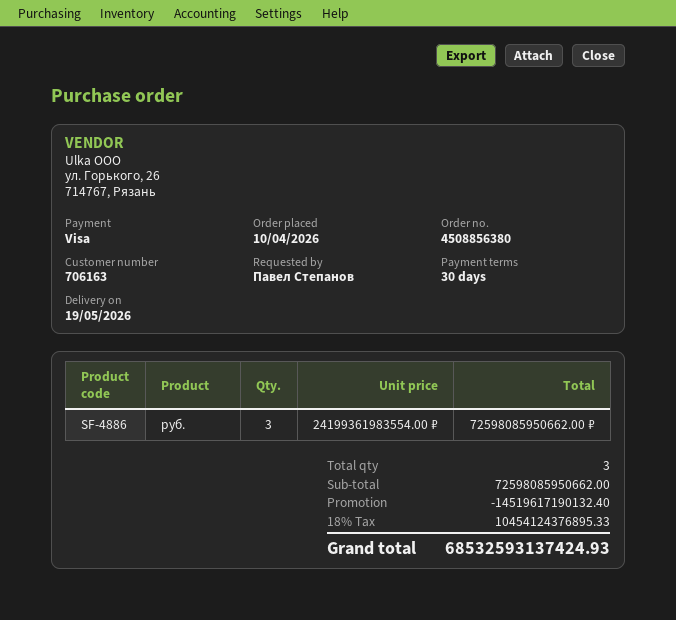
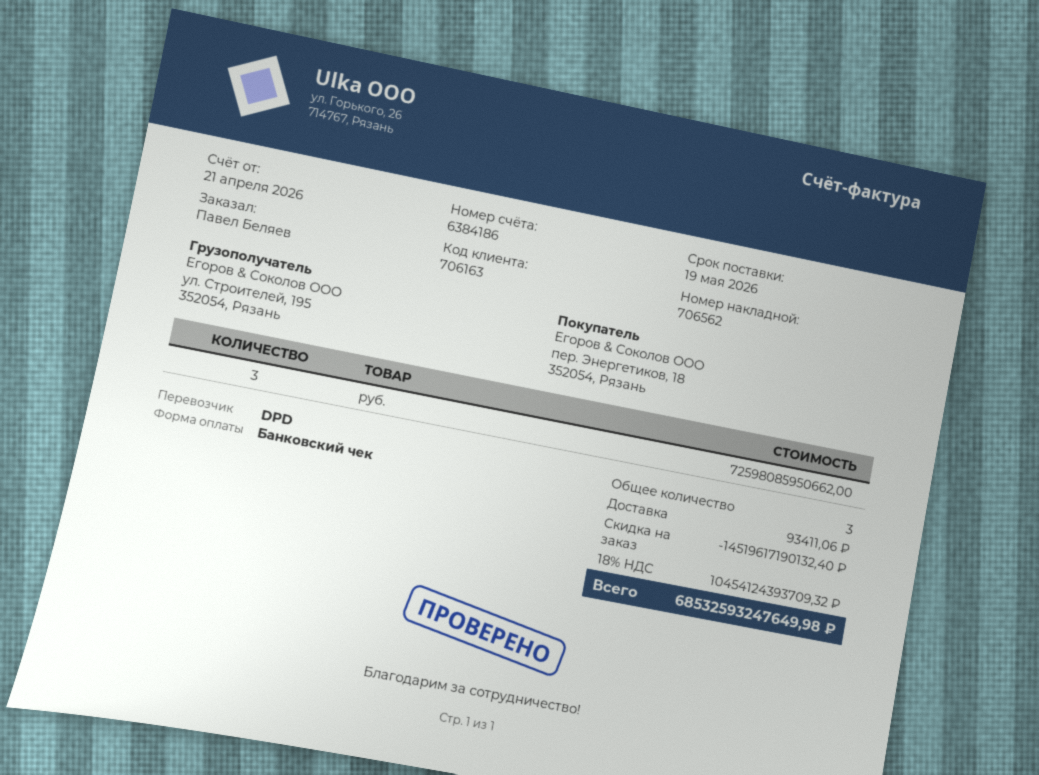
ordered by: Павел Степанов -> Павел Беляев
payment method: Visa -> cheque
shipping: none -> 93411.06
tax: 18% = 10454124376895.33 -> 18% = 10454124393709.32
total: 68532593137424.93 -> 68532593247649.98

